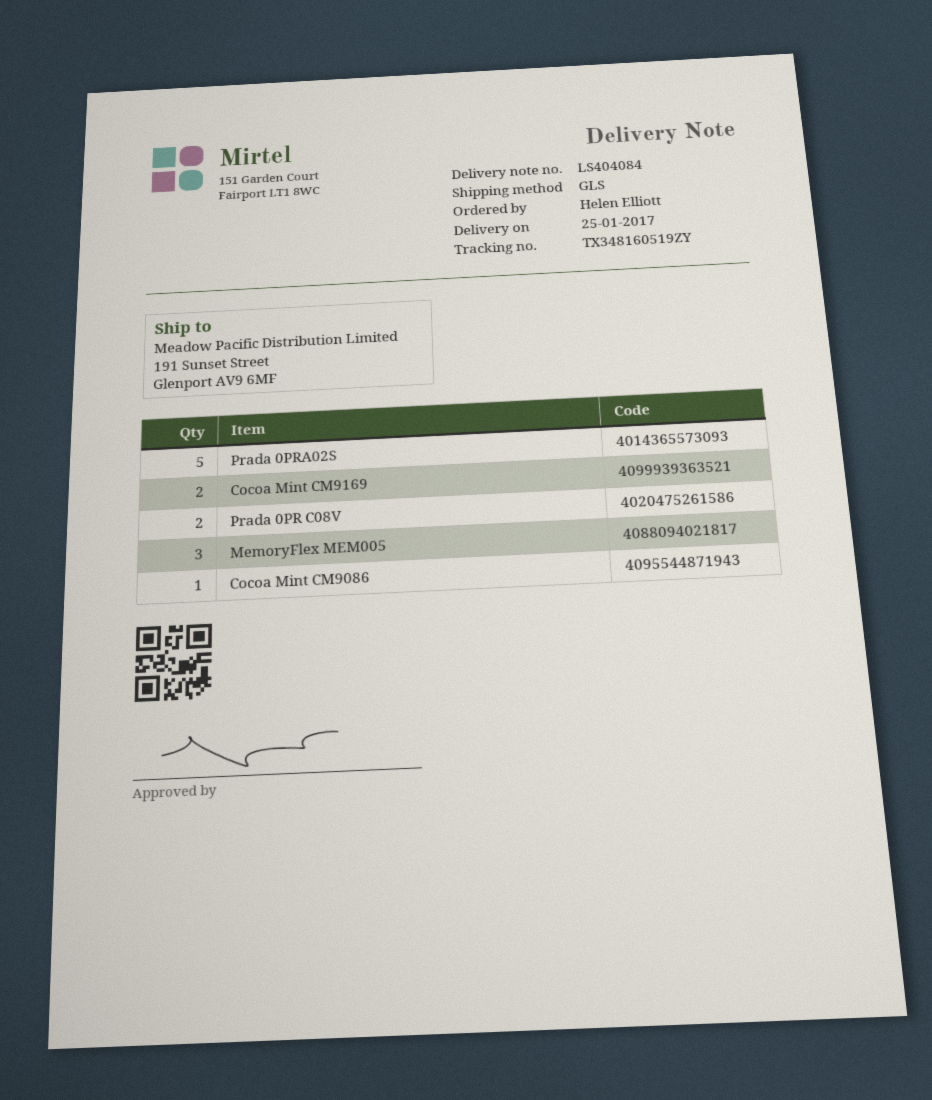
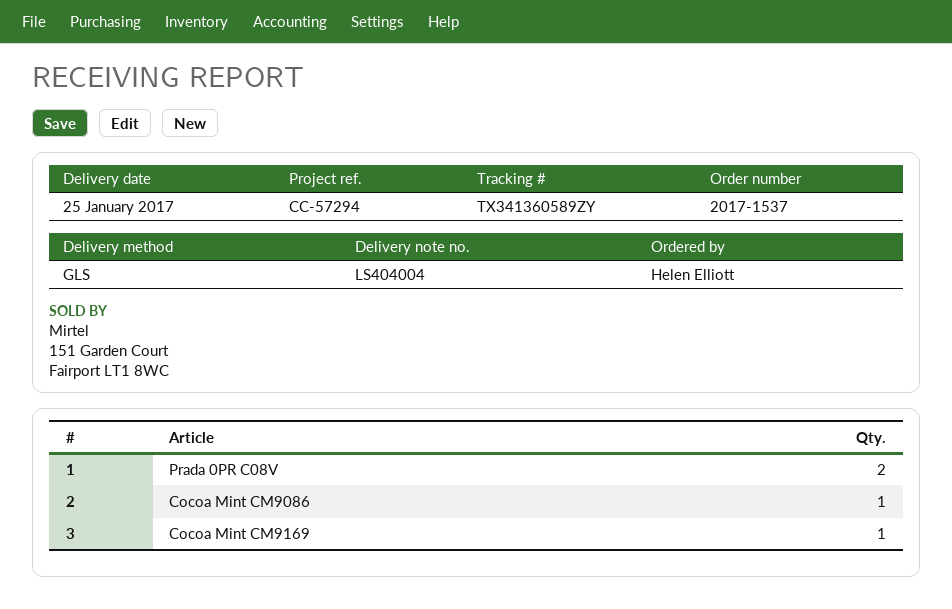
delivery note number: LS404084 -> LS404004
tracking number: TX348160519ZY -> TX341360589ZY
Prada 0PRA02S: 5 -> none
Cocoa Mint CM9169: 2 -> 1
MemoryFlex MEM005: 3 -> none

